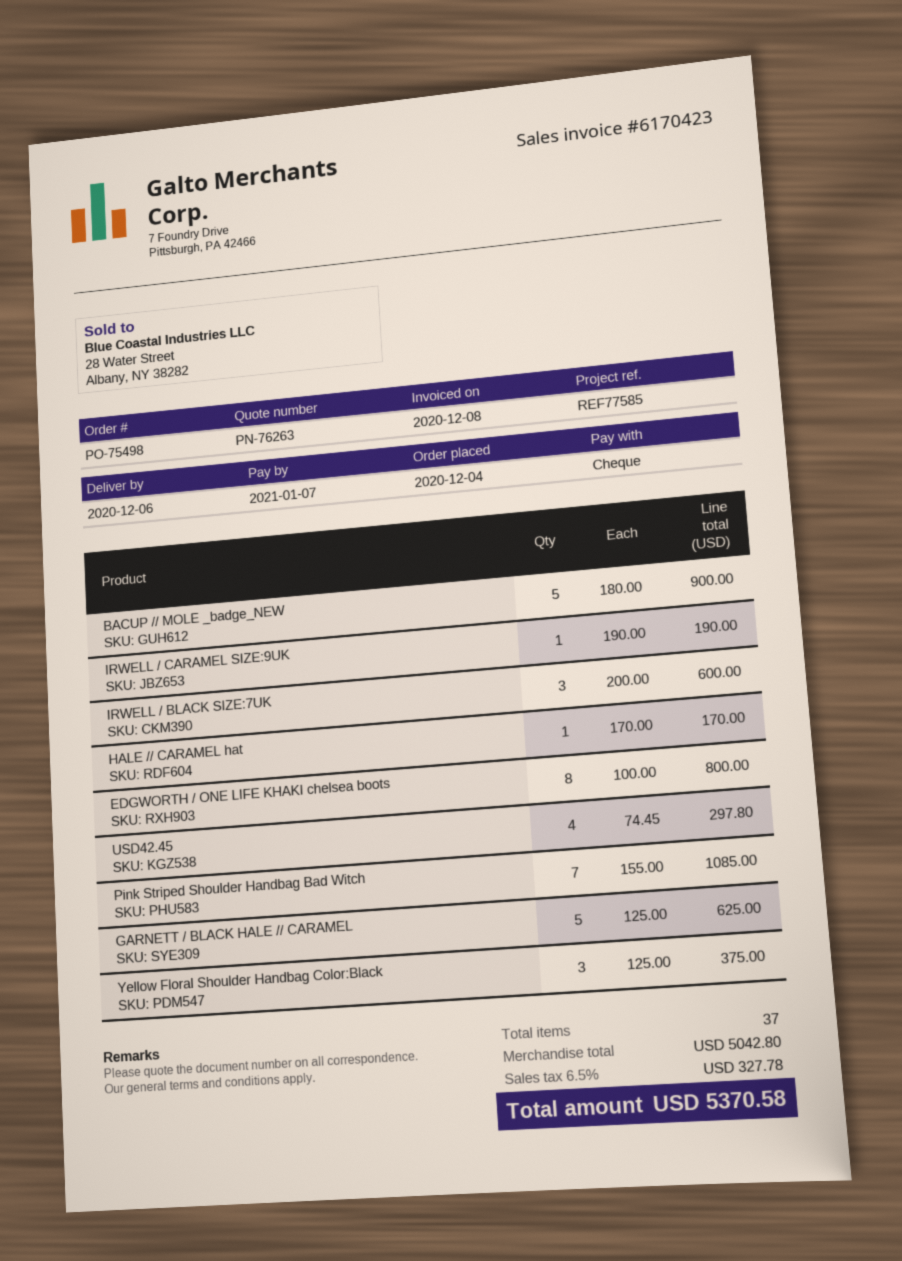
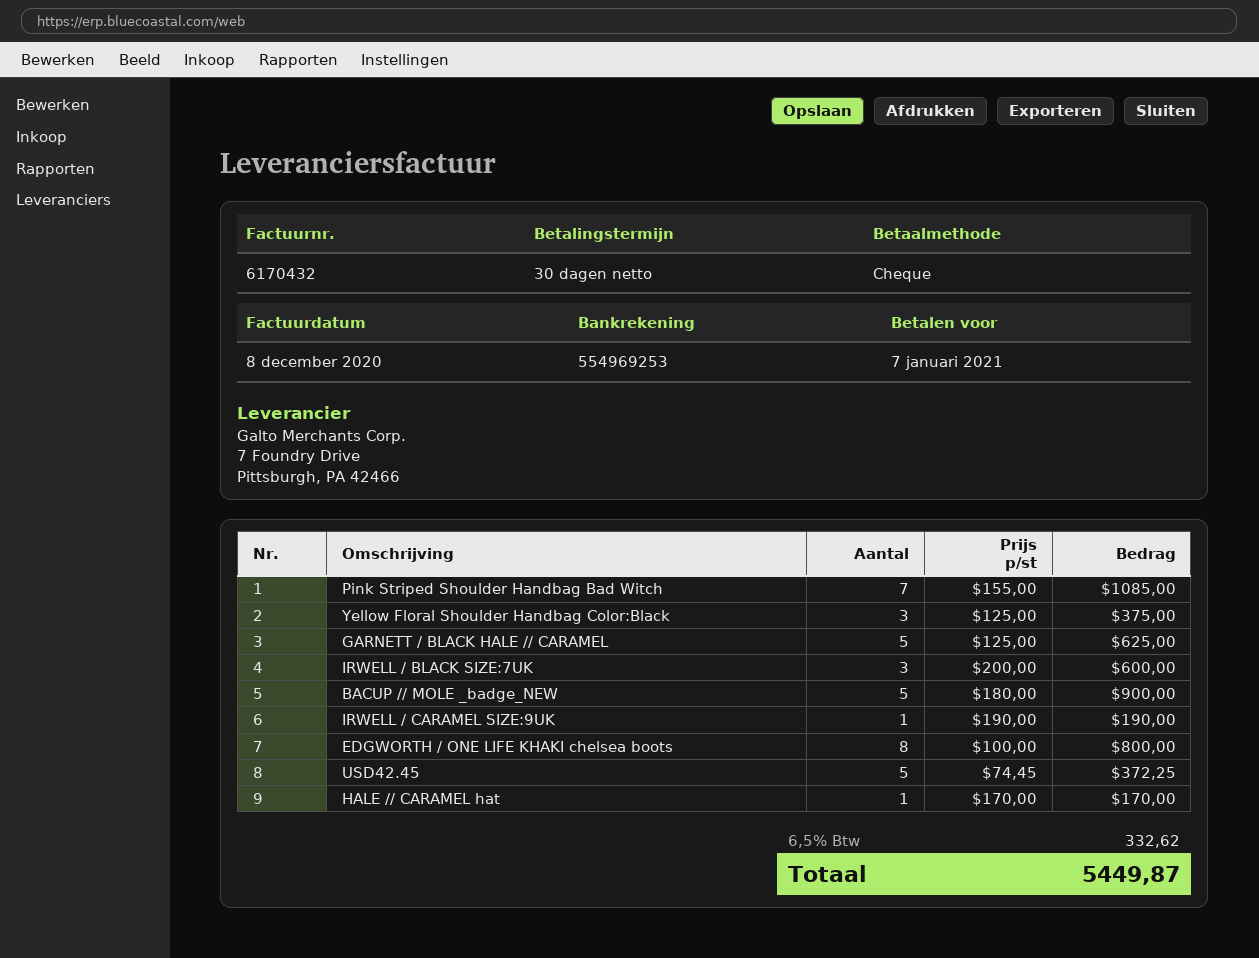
invoice number: 6170423 -> 6170432
USD42.45: 4 x 74.45 = 297.80 -> 5 x 74.45 = 372.25
tax: 6.5% = 327.78 -> 6.5% = 332.62
total: 5370.58 -> 5449.87

